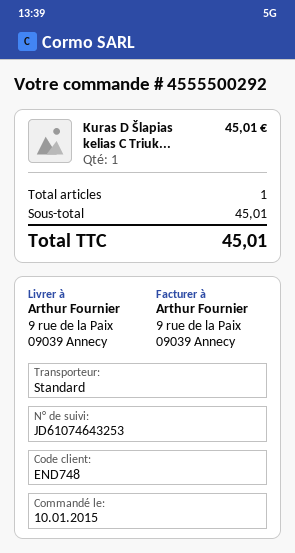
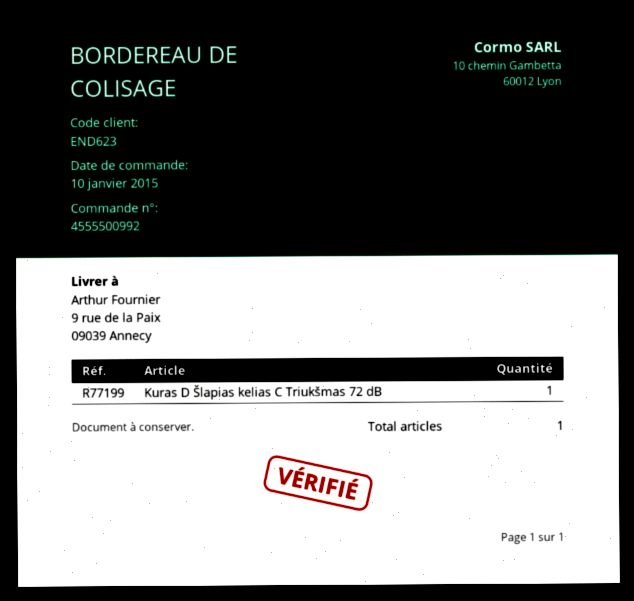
order number: 4555500292 -> 4555500992
customer number: END748 -> END623

